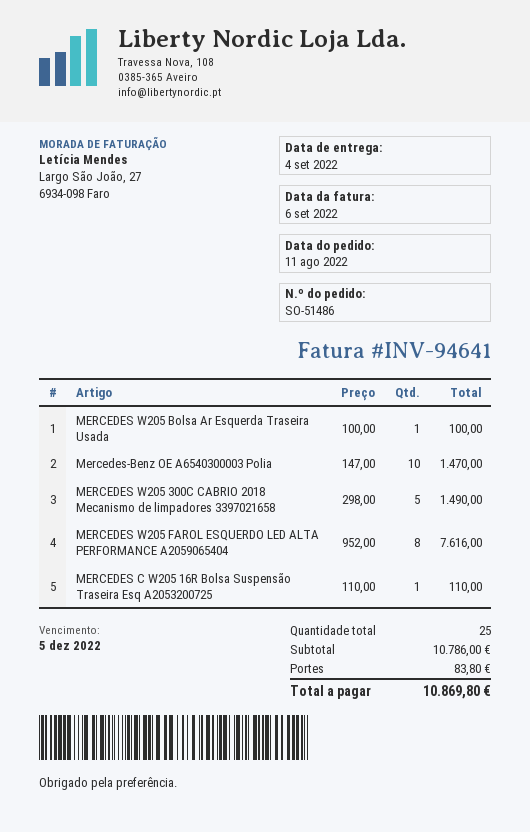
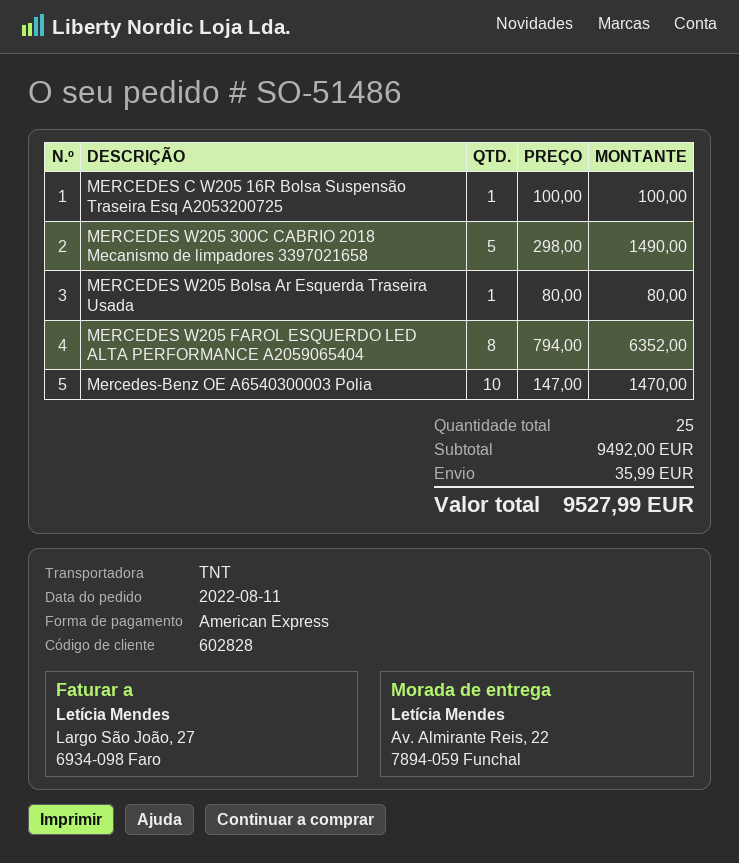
MERCEDES W205 Bolsa Ar Esquerda Traseira Usada: 1 x 100.00 = 100.00 -> 1 x 80.00 = 80.00
MERCEDES W205 FAROL ESQUERDO LED ALTA PERFORMANCE A2059065404: 8 x 952.00 = 7616.00 -> 8 x 794.00 = 6352.00
MERCEDES C W205 16R Bolsa Suspensão Traseira Esq A2053200725: 1 x 110.00 = 110.00 -> 1 x 100.00 = 100.00
subtotal: 10786.00 -> 9492.00
shipping: 83.80 -> 35.99
total: 10869.80 -> 9527.99

